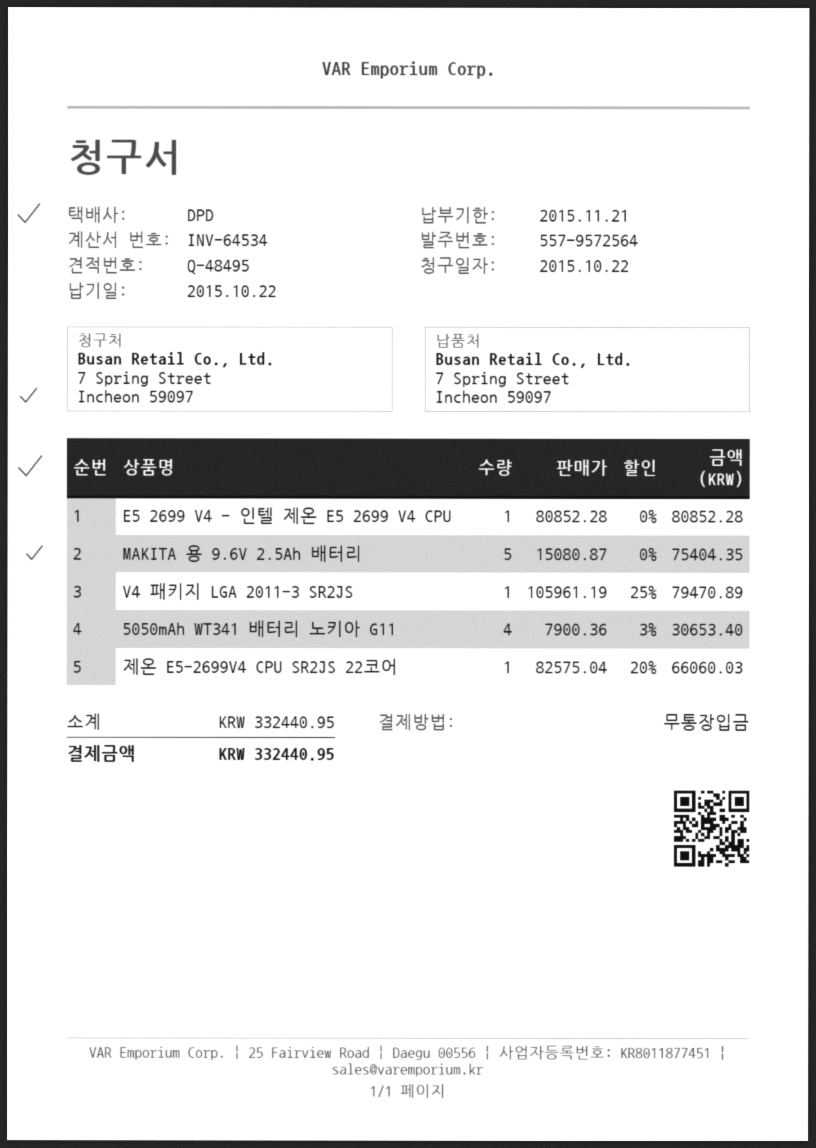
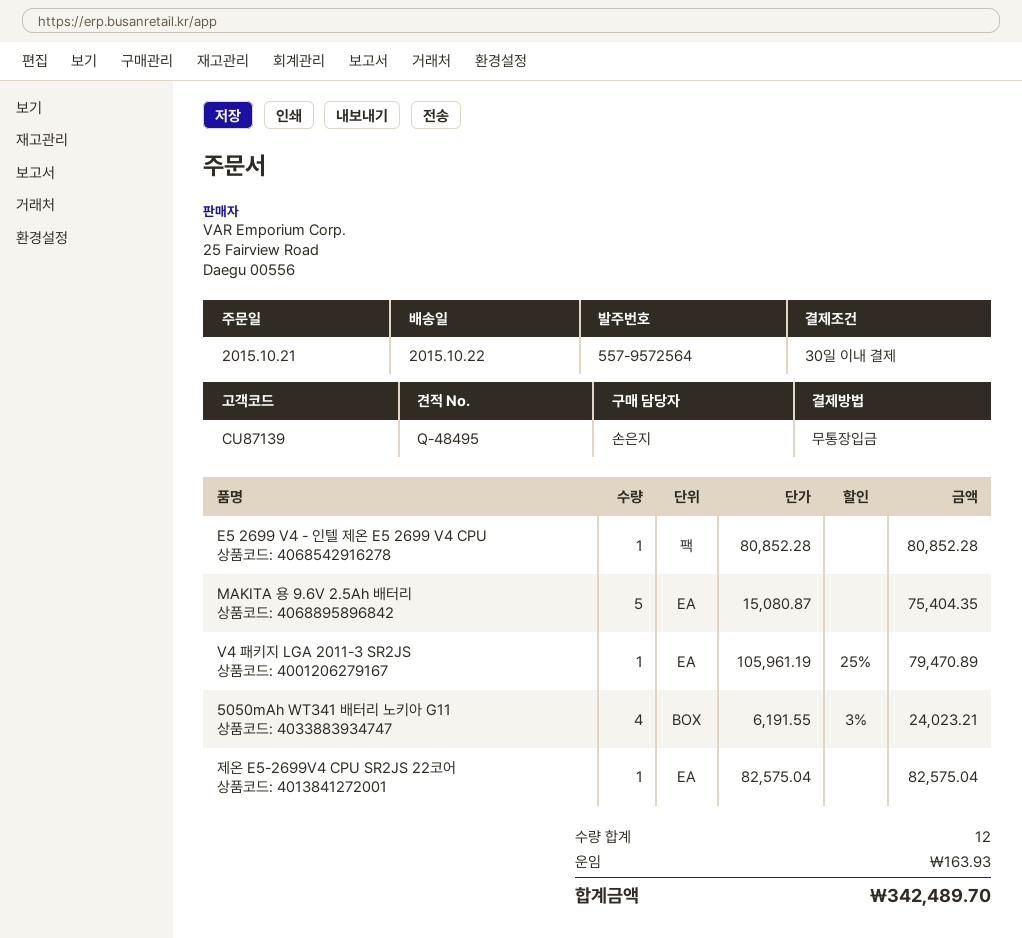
5050mAh WT341 배터리 노키아 G11: 4 x 7900.36 - 3% = 30653.40 -> 4 x 6191.55 - 3% = 24023.21
제온 E5-2699V4 CPU SR2JS 22코어: 1 x 82575.04 - 20% = 66060.03 -> 1 x 82575.04 = 82575.04
shipping: none -> 163.93
total: 332440.95 -> 342489.70

